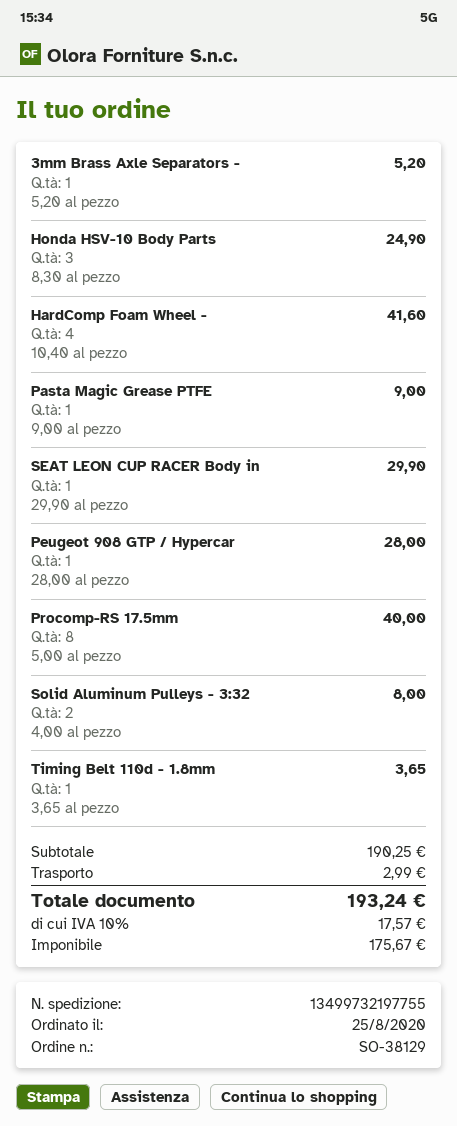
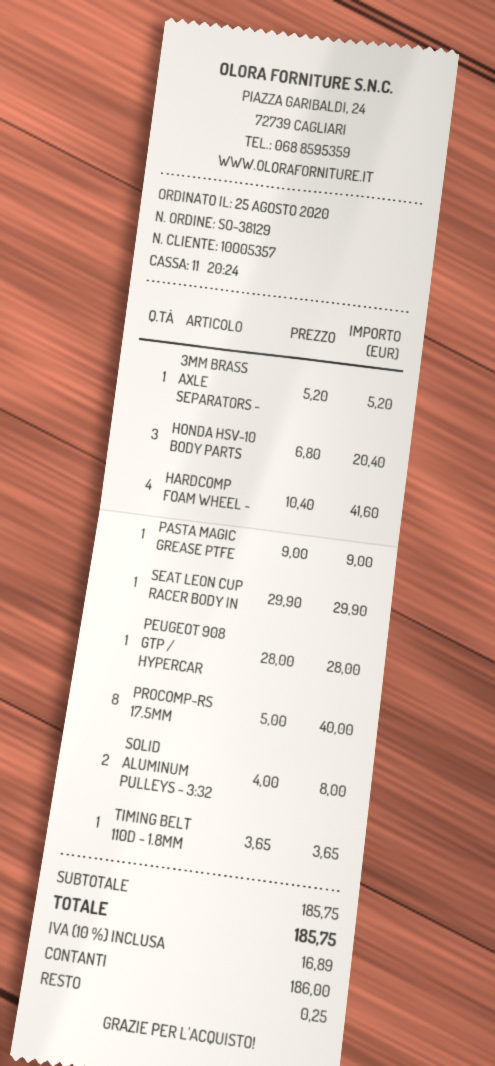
Honda HSV-10 Body Parts: 3 x 8.30 = 24.90 -> 3 x 6.80 = 20.40
subtotal: 190.25 -> 185.75
shipping: 2.99 -> none
tax: 10% = 17.57 -> 10% = 16.89
total: 193.24 -> 185.75

